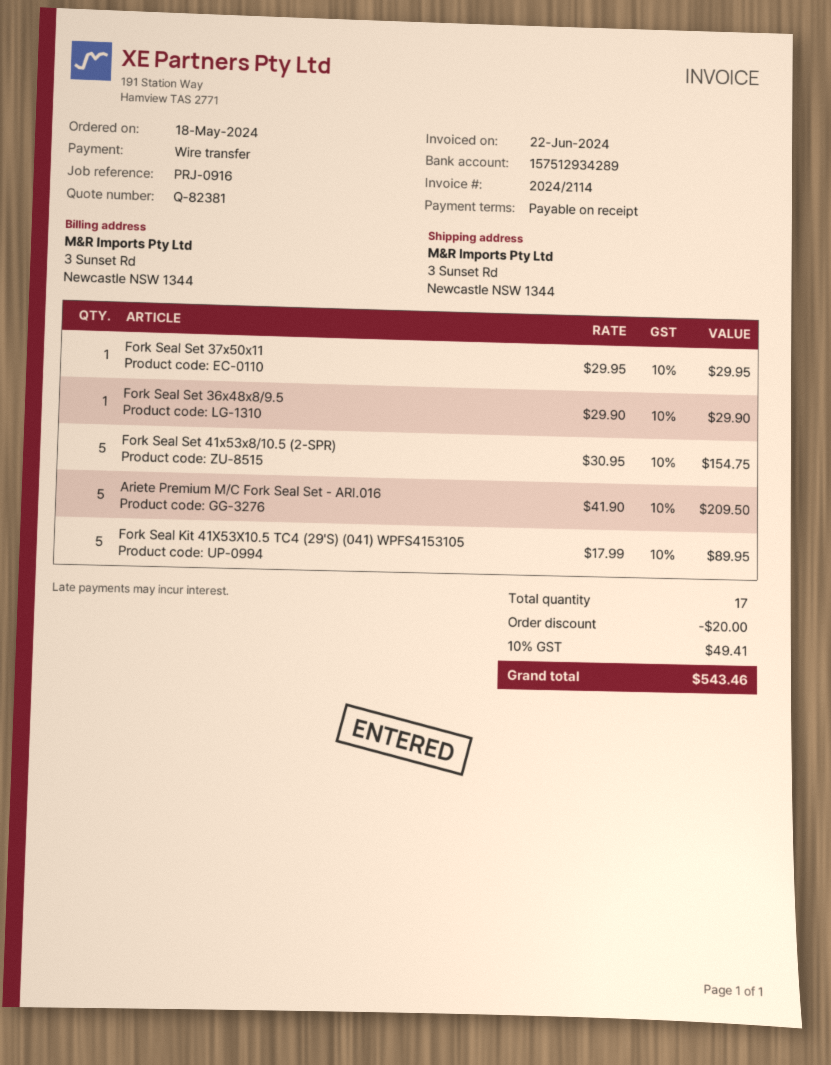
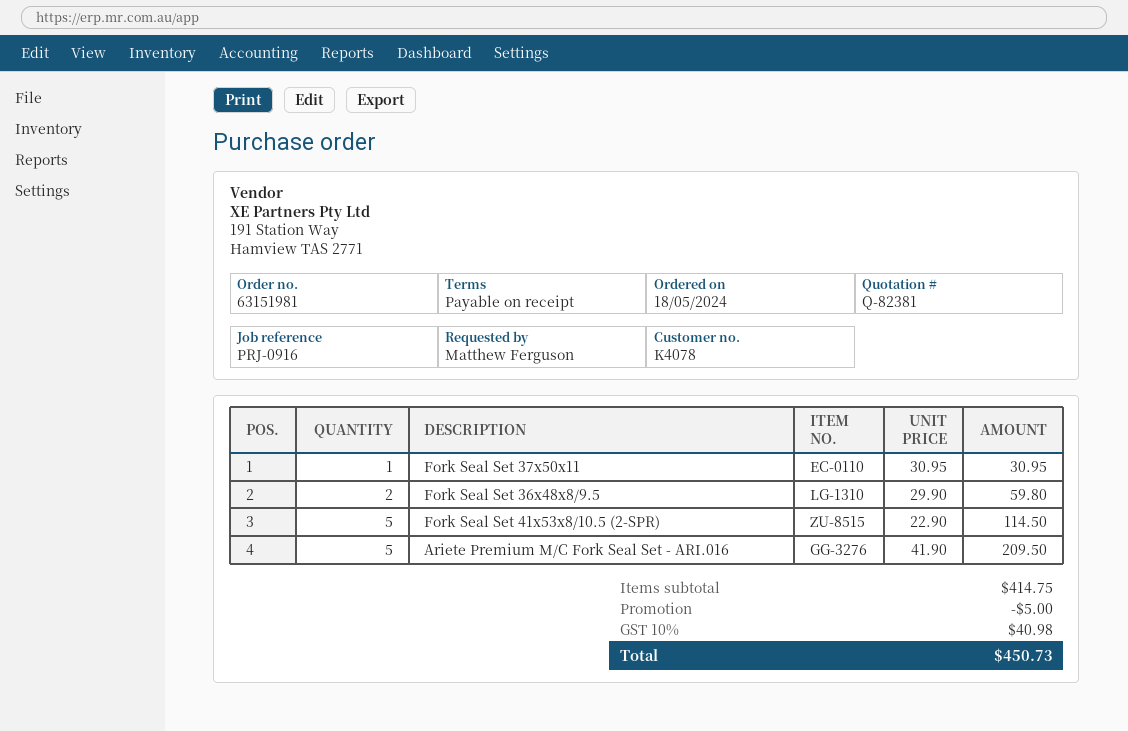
Fork Seal Set 37x50x11: 1 x 29.95 = 29.95 -> 1 x 30.95 = 30.95
Fork Seal Set 36x48x8/9.5: 1 x 29.90 = 29.90 -> 2 x 29.90 = 59.80
Fork Seal Set 41x53x8/10.5 (2-SPR): 5 x 30.95 = 154.75 -> 5 x 22.90 = 114.50
Fork Seal Kit 41X53X10.5 TC4 (29'S) (041) WPFS4153105: 5 x 17.99 = 89.95 -> none
discount: 20.00 -> 5.00
tax: 10% = 49.41 -> 10% = 40.98
total: 543.46 -> 450.73

